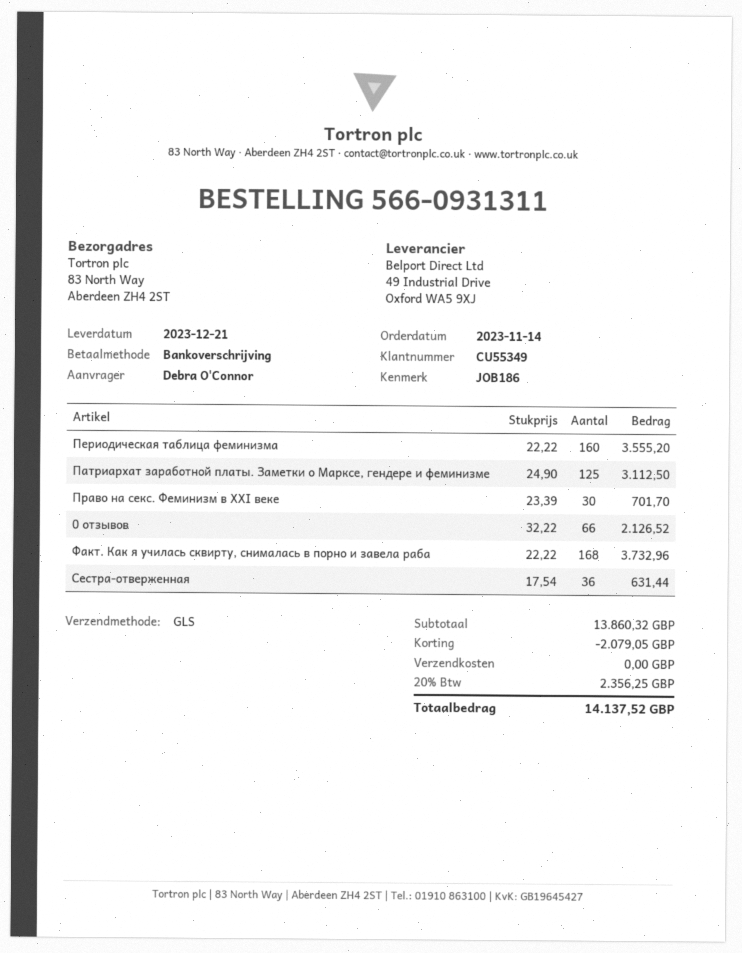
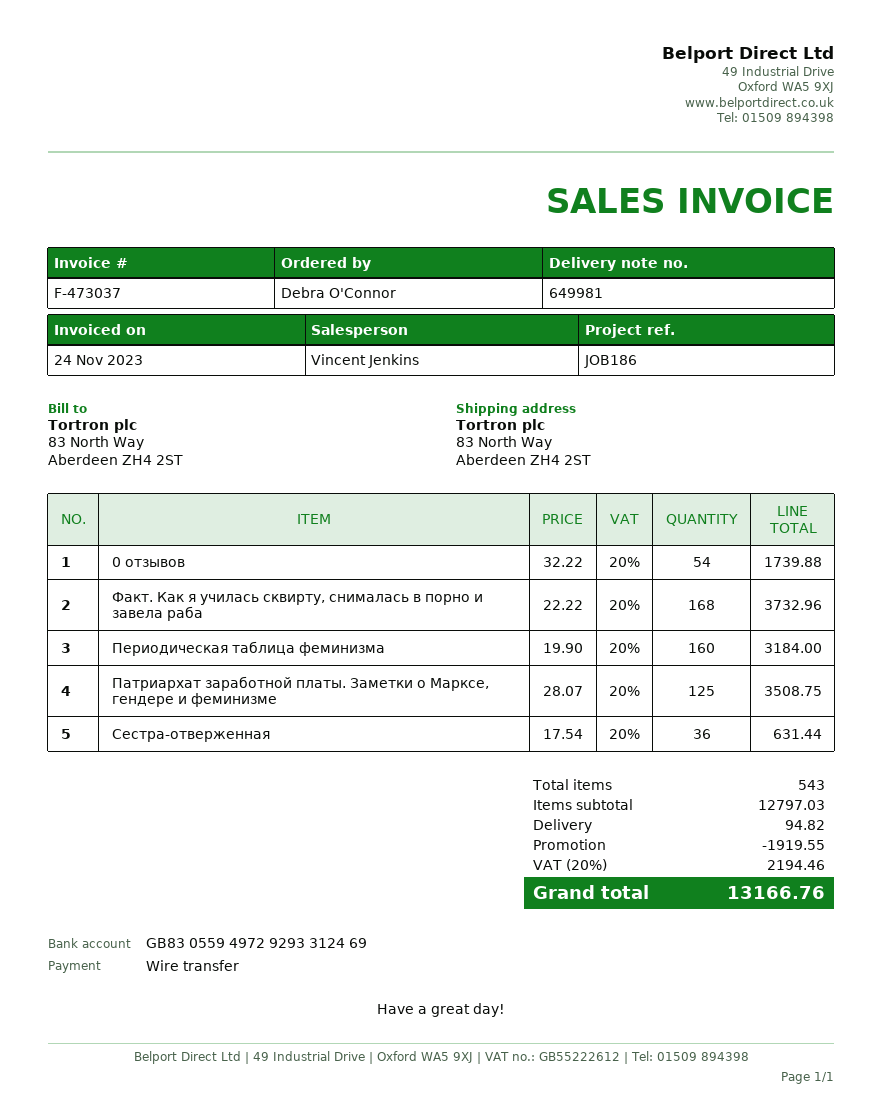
Периодическая таблица феминизма: 160 x 22.22 = 3555.20 -> 160 x 19.90 = 3184.00
Патриархат заработной платы. Заметки о Марксе, гендере и феминизме: 125 x 24.90 = 3112.50 -> 125 x 28.07 = 3508.75
Право на секс. Феминизм в XXI веке: 30 x 23.39 = 701.70 -> none
0 отзывов: 66 x 32.22 = 2126.52 -> 54 x 32.22 = 1739.88
subtotal: 13860.32 -> 12797.03
discount: 2079.05 -> 1919.55
shipping: 0.00 -> 94.82
tax: 20% = 2356.25 -> 20% = 2194.46
total: 14137.52 -> 13166.76

